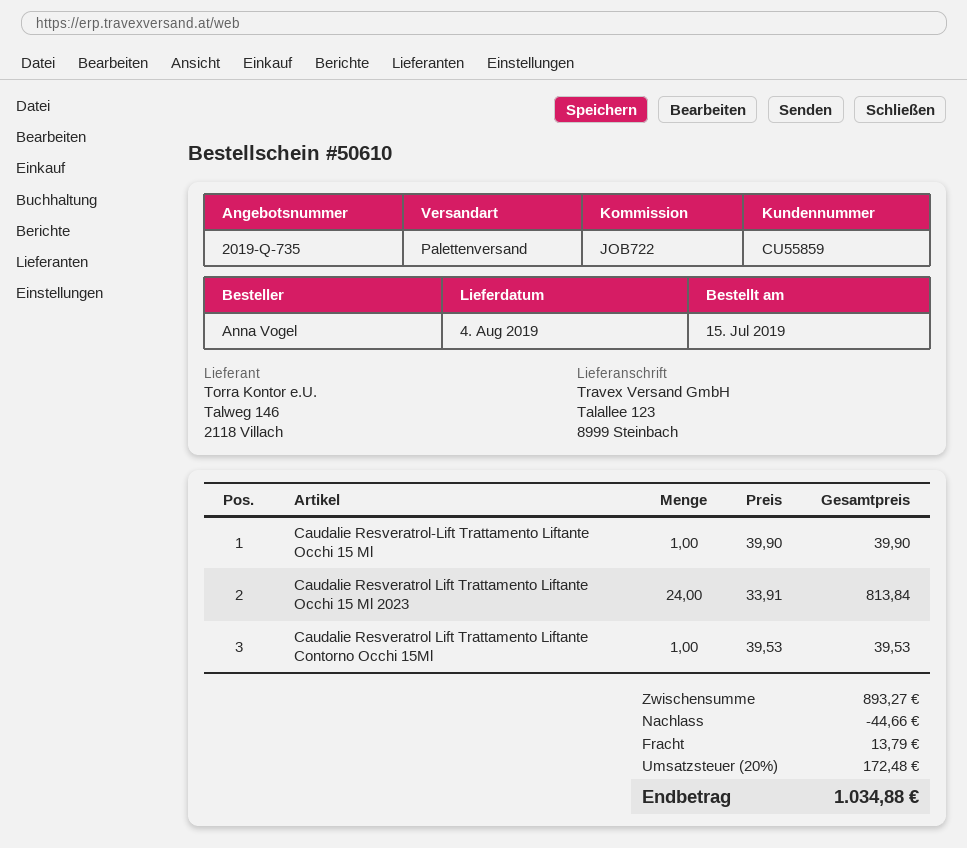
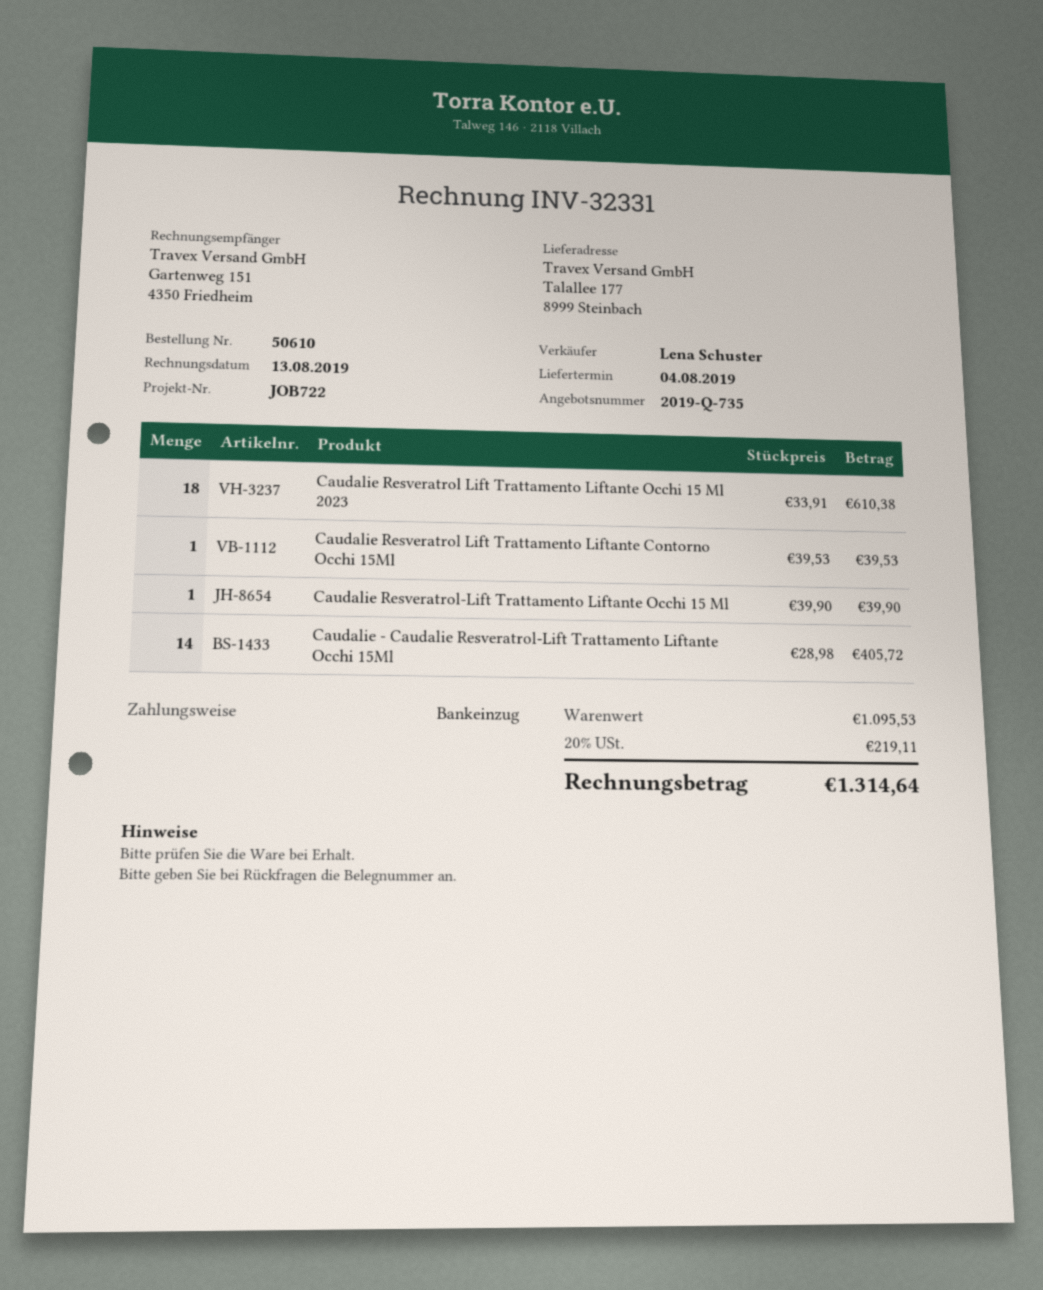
ship to: Talallee 123, 8999 Steinbach -> Talallee 177, 8999 Steinbach
Caudalie Resveratrol Lift Trattamento Liftante Occhi 15 Ml 2023: 24 x 33.91 = 813.84 -> 18 x 33.91 = 610.38
Caudalie - Caudalie Resveratrol-Lift Trattamento Liftante Occhi 15Ml: none -> 14 x 28.98 = 405.72
subtotal: 893.27 -> 1095.53
discount: 44.66 -> none
shipping: 13.79 -> none
tax: 20% = 172.48 -> 20% = 219.11
total: 1034.88 -> 1314.64

